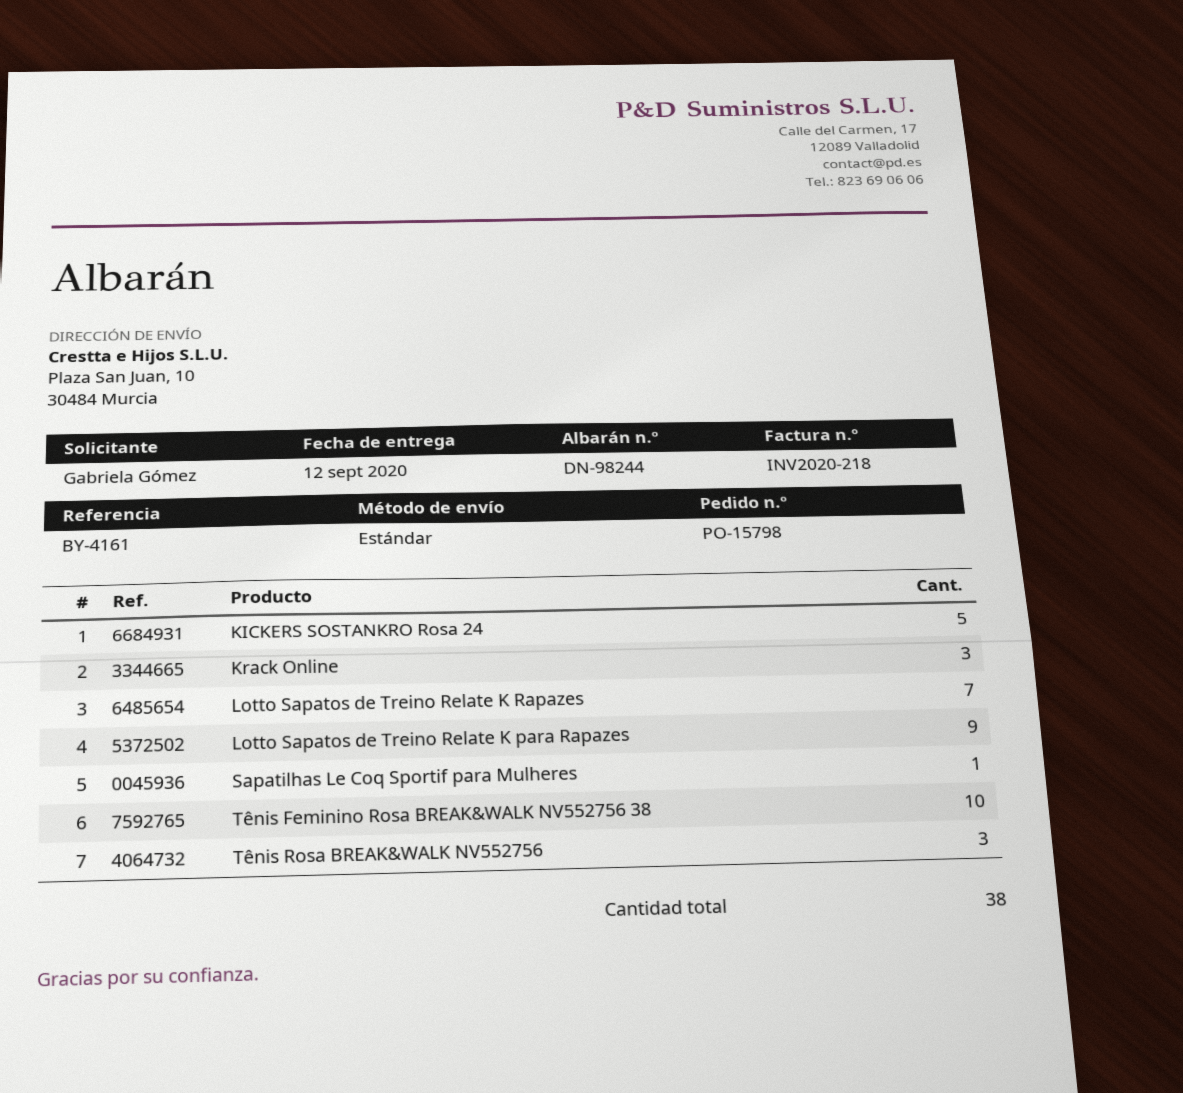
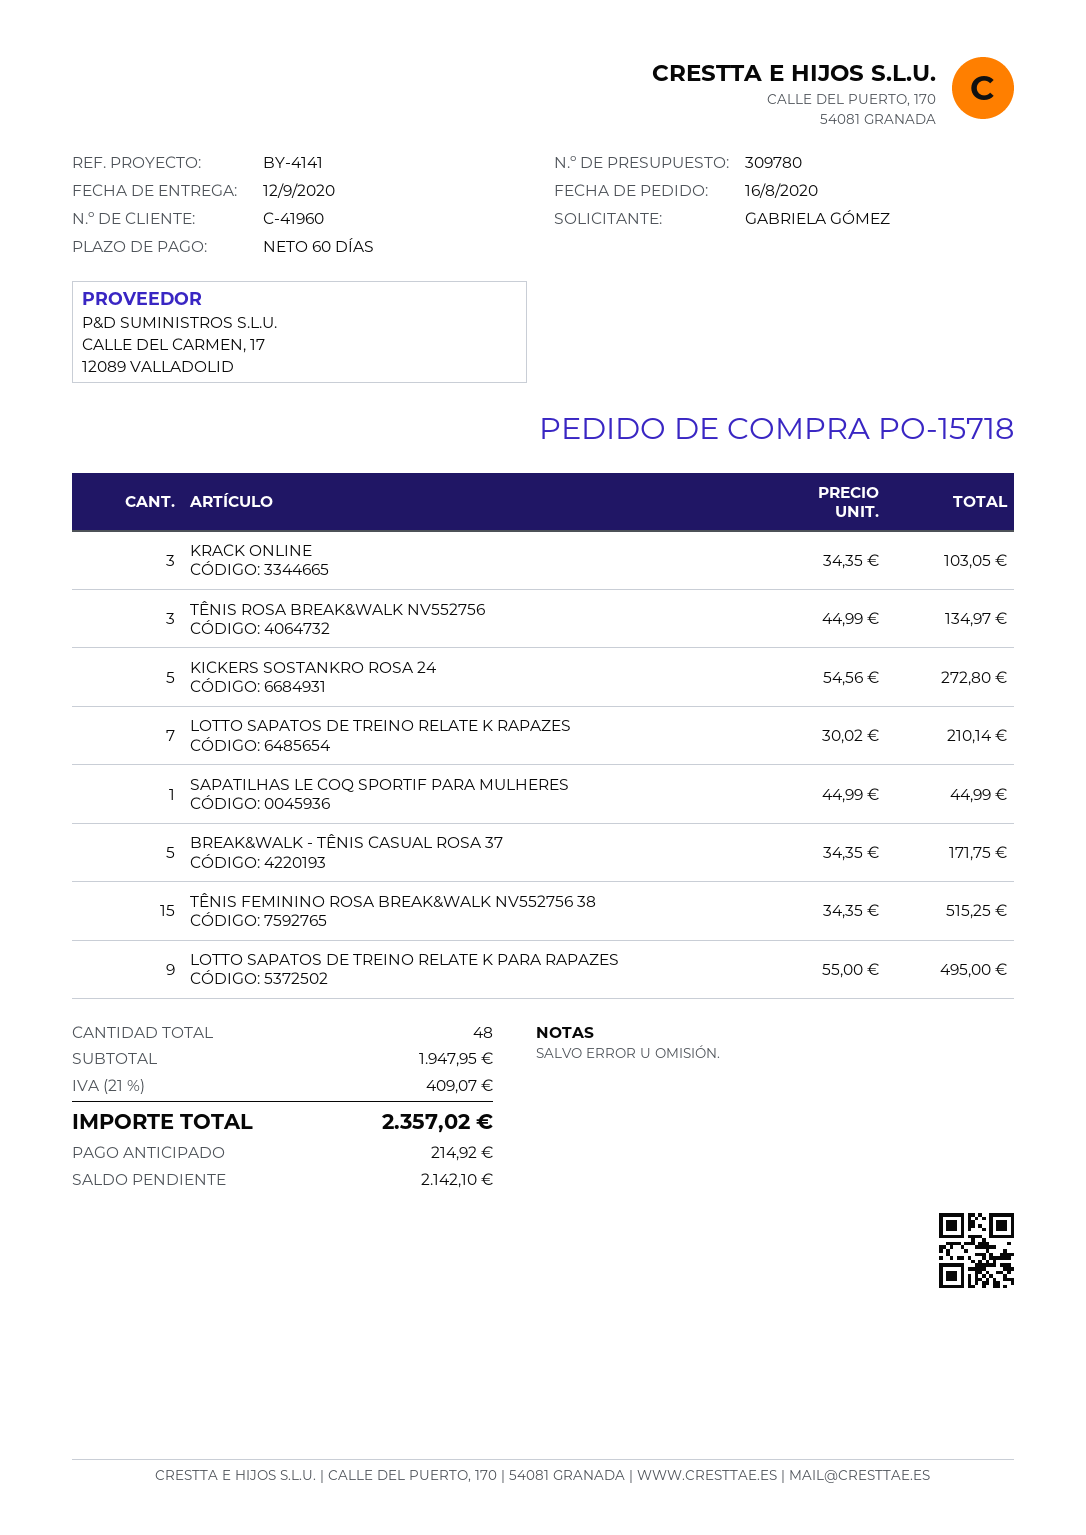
order number: PO-15798 -> PO-15718
reference: BY-4161 -> BY-4141
Tênis Feminino Rosa BREAK&WALK NV552756 38: 10 -> 15
BREAK&WALK - TÊNIS CASUAL ROSA 37: none -> 5
total quantity: 38 -> 48

